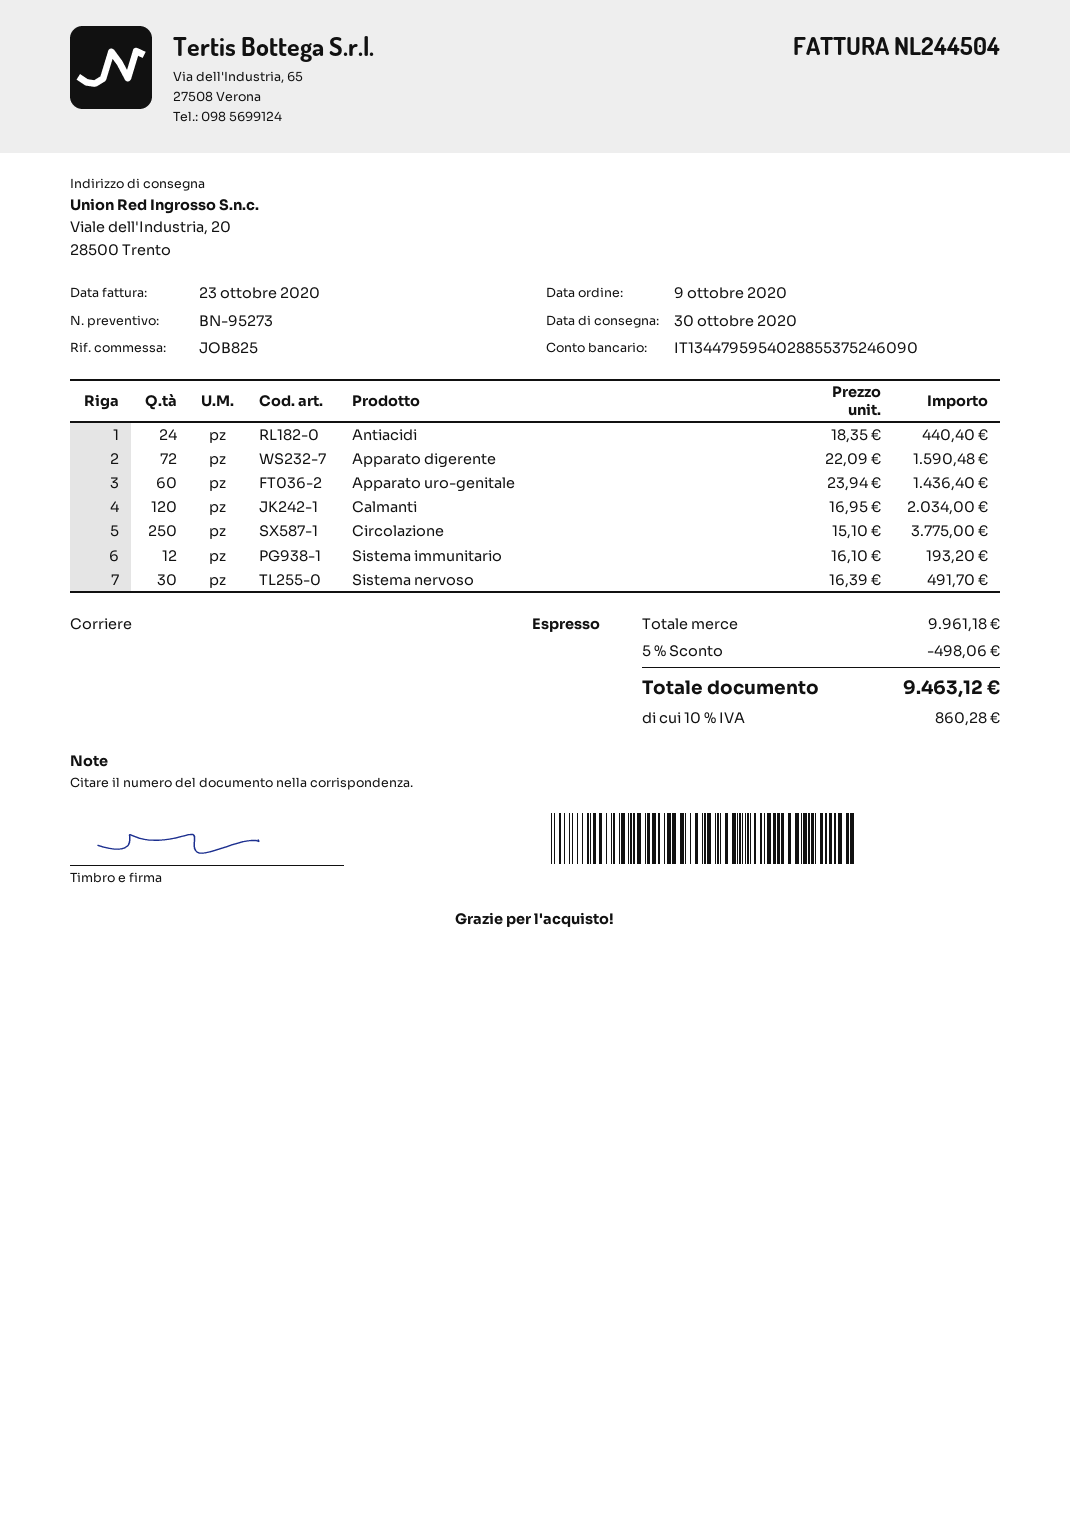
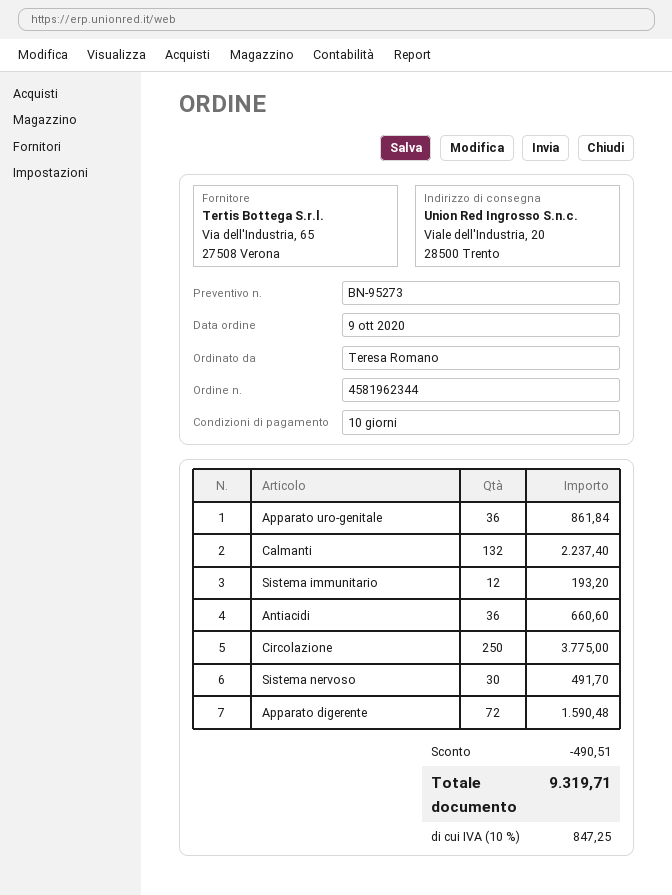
Antiacidi: 24 for 440.40 -> 36 for 660.60
Apparato uro-genitale: 60 for 1436.40 -> 36 for 861.84
Calmanti: 120 for 2034.00 -> 132 for 2237.40
discount: 498.06 -> 490.51
tax: 10% = 860.28 -> 10% = 847.25
total: 9463.12 -> 9319.71

